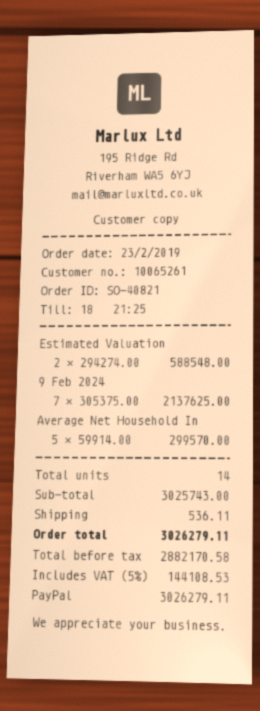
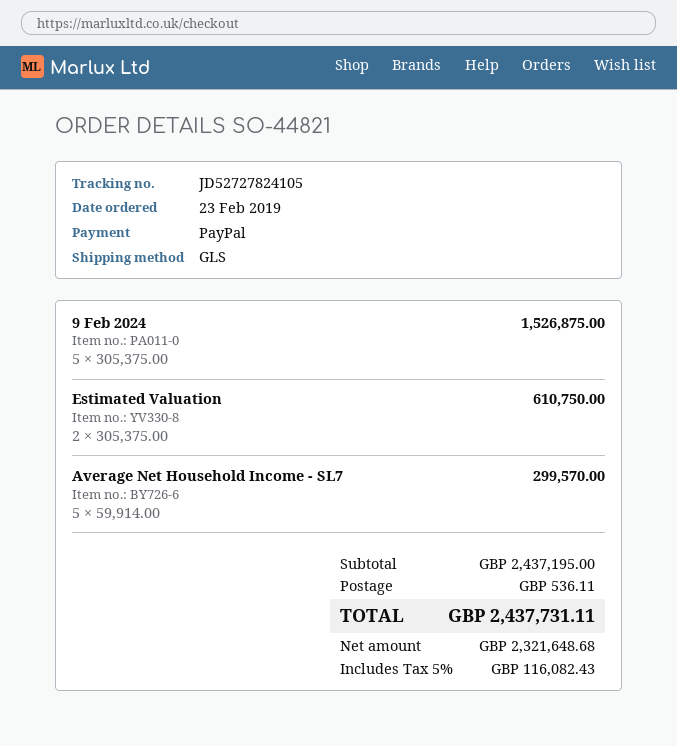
order number: SO-40821 -> SO-44821
Estimated Valuation: 2 x 294274.00 = 588548.00 -> 2 x 305375.00 = 610750.00
9 Feb 2024: 7 x 305375.00 = 2137625.00 -> 5 x 305375.00 = 1526875.00
subtotal: 3025743.00 -> 2437195.00
net: 2882170.58 -> 2321648.68
tax: 5% = 144108.53 -> 5% = 116082.43
total: 3026279.11 -> 2437731.11

